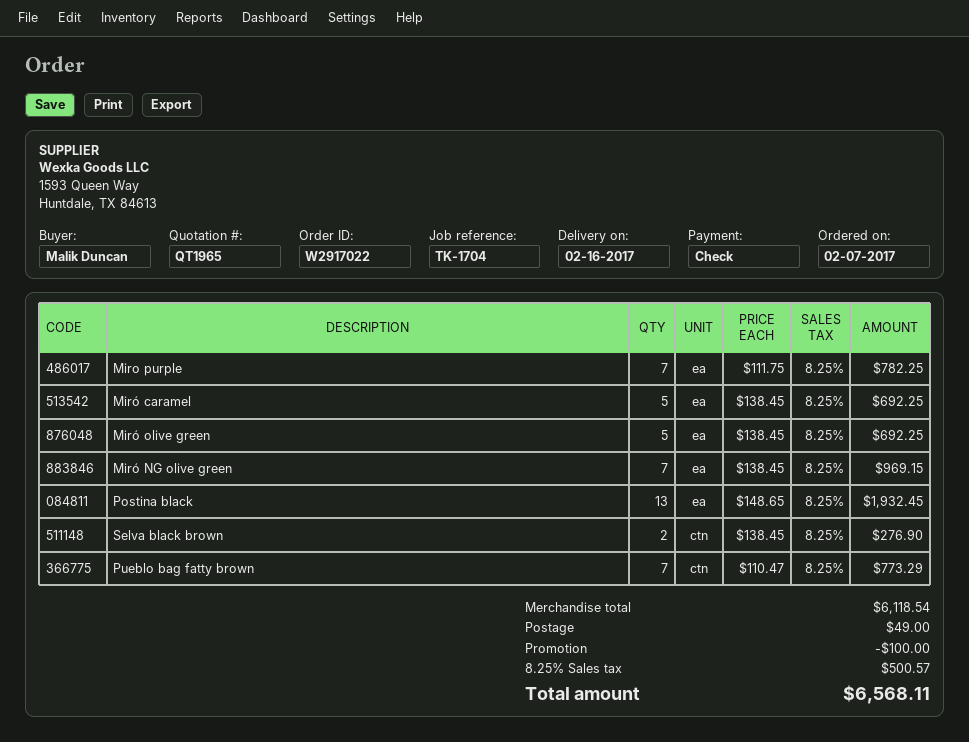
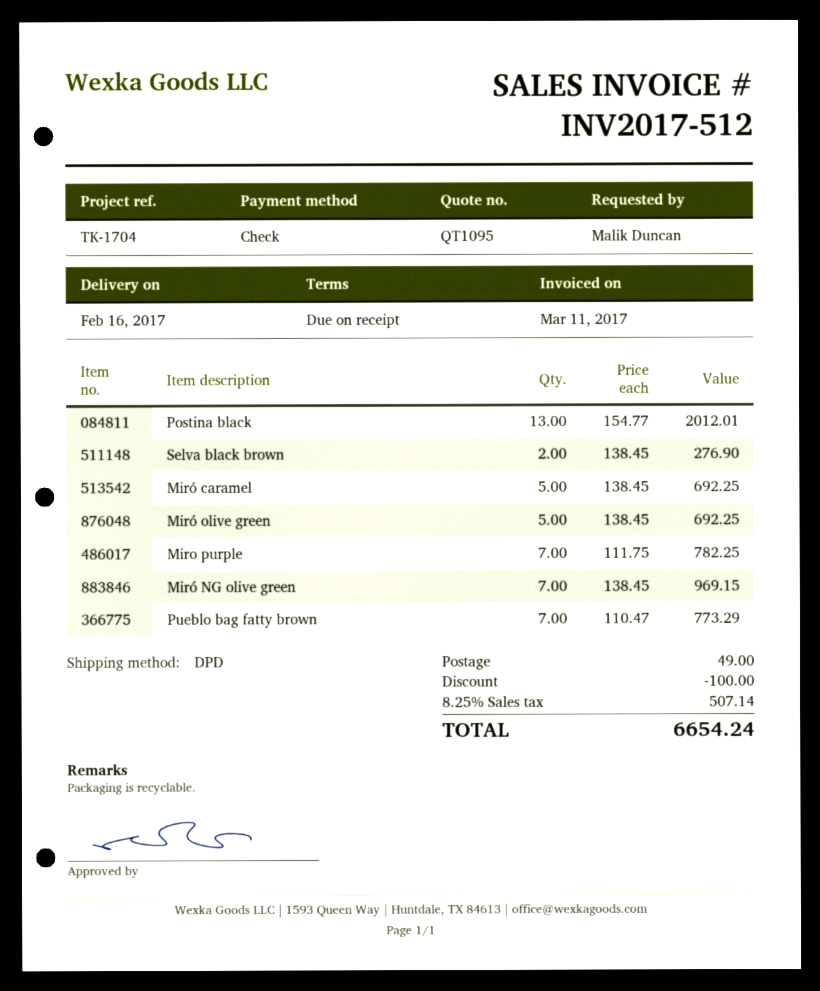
quote number: QT1965 -> QT1095
Postina black: 13 x 148.65 = 1932.45 -> 13 x 154.77 = 2012.01
tax: 8.25% = 500.57 -> 8.25% = 507.14
total: 6568.11 -> 6654.24

